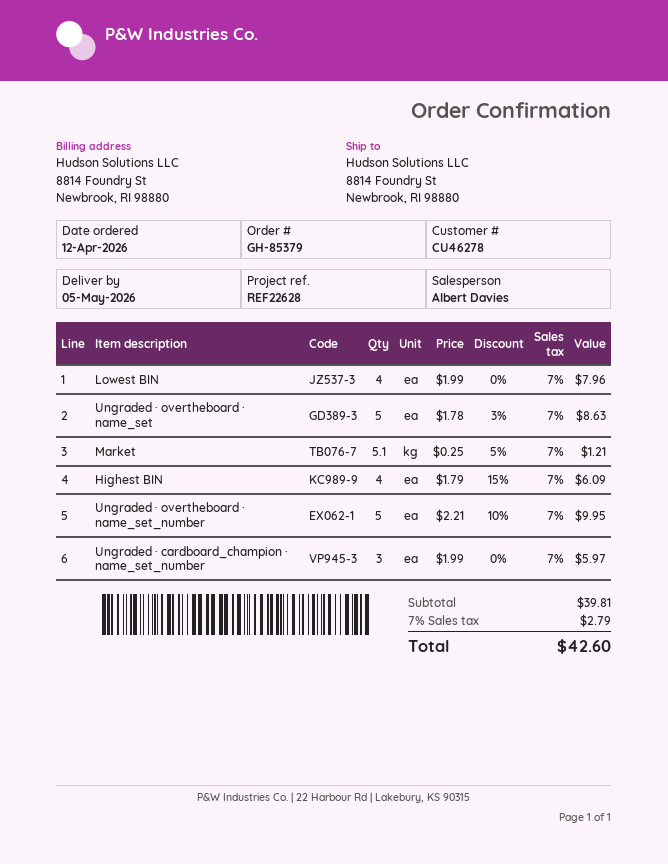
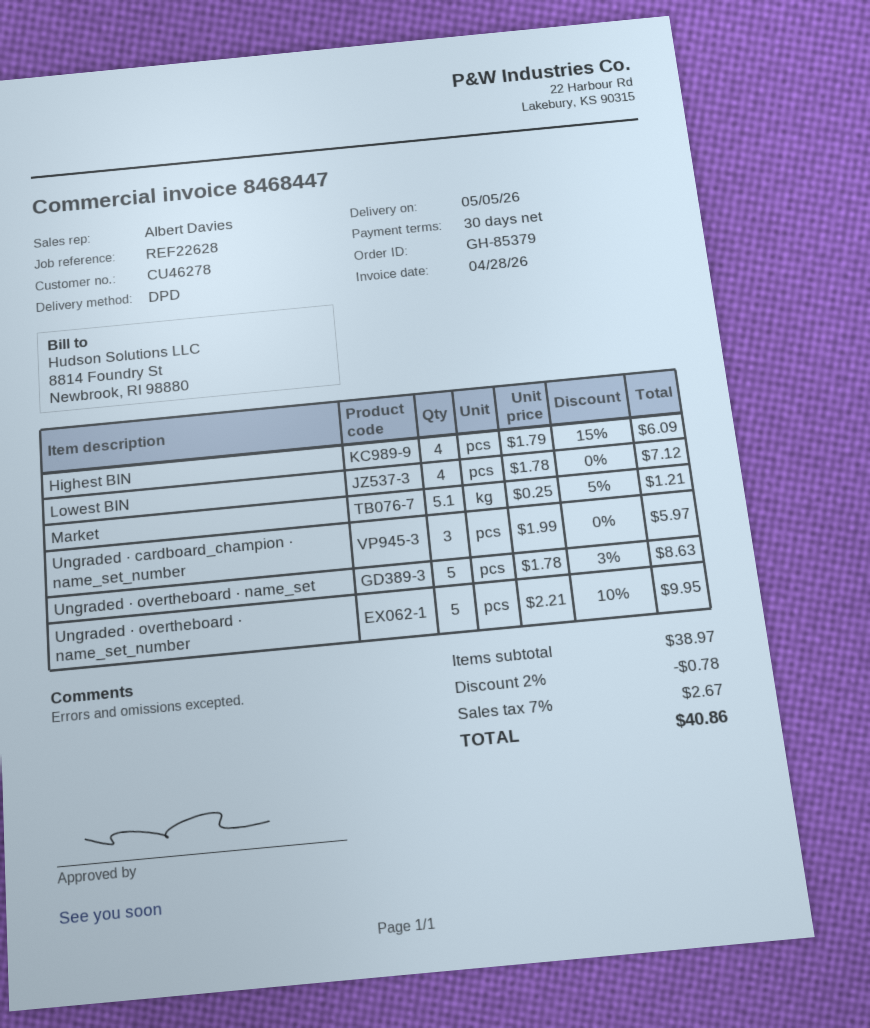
Lowest BIN: 4 x 1.99 = 7.96 -> 4 x 1.78 = 7.12
subtotal: 39.81 -> 38.97
discount: none -> 2% = 0.78
tax: 7% = 2.79 -> 7% = 2.67
total: 42.60 -> 40.86

